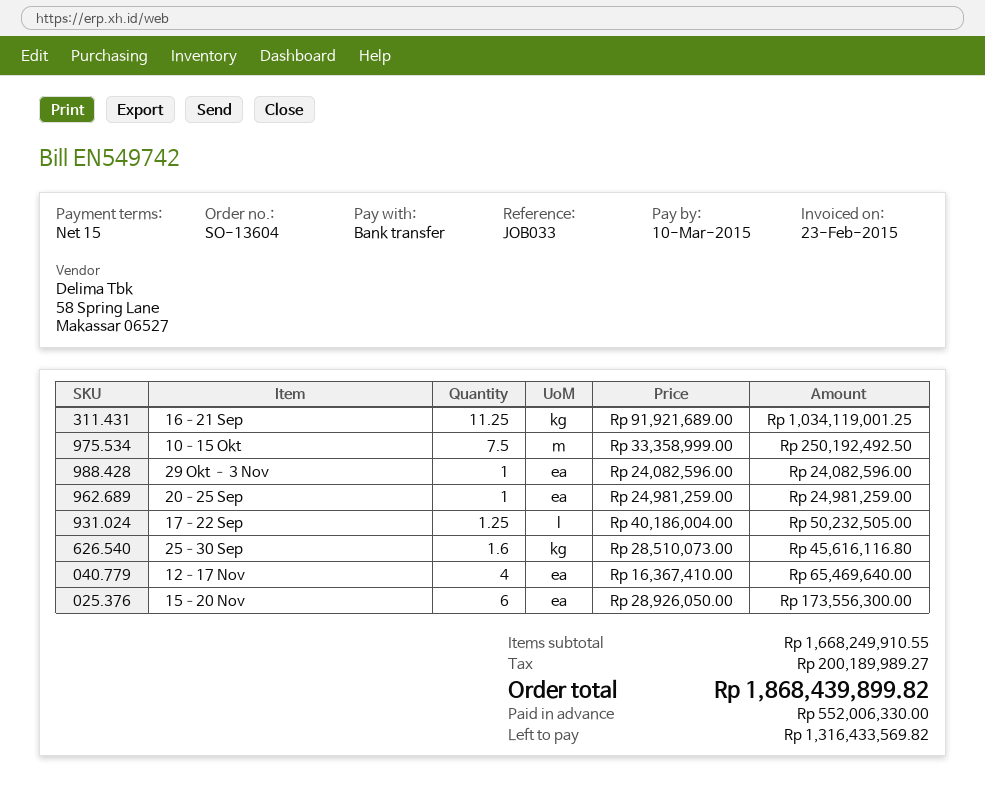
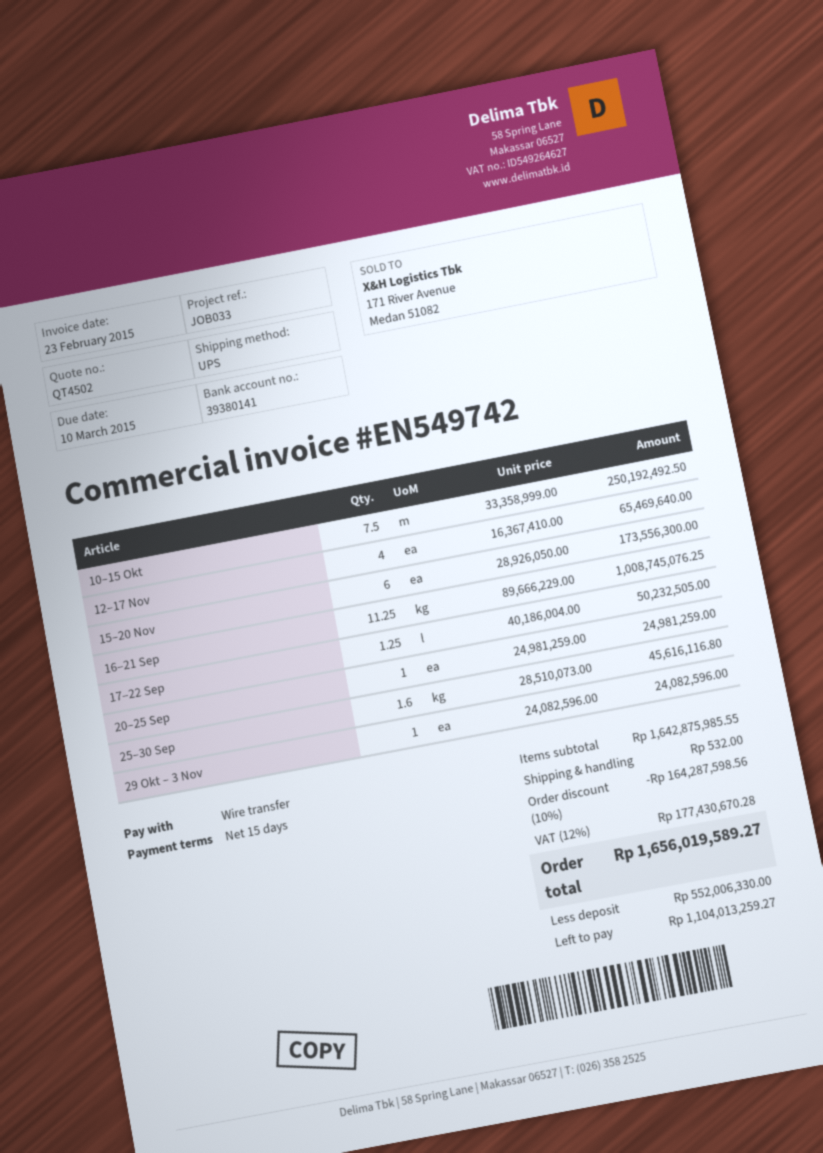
16–21 Sep: 11.25 x 91921689.00 = 1034119001.25 -> 11.25 x 89666229.00 = 1008745076.25
subtotal: 1668249910.55 -> 1642875985.55
discount: none -> 10% = 164287598.56
shipping: none -> 532.00
tax: 200189989.27 -> 177430670.28
total: 1868439899.82 -> 1656019589.27
balance: 1316433569.82 -> 1104013259.27

